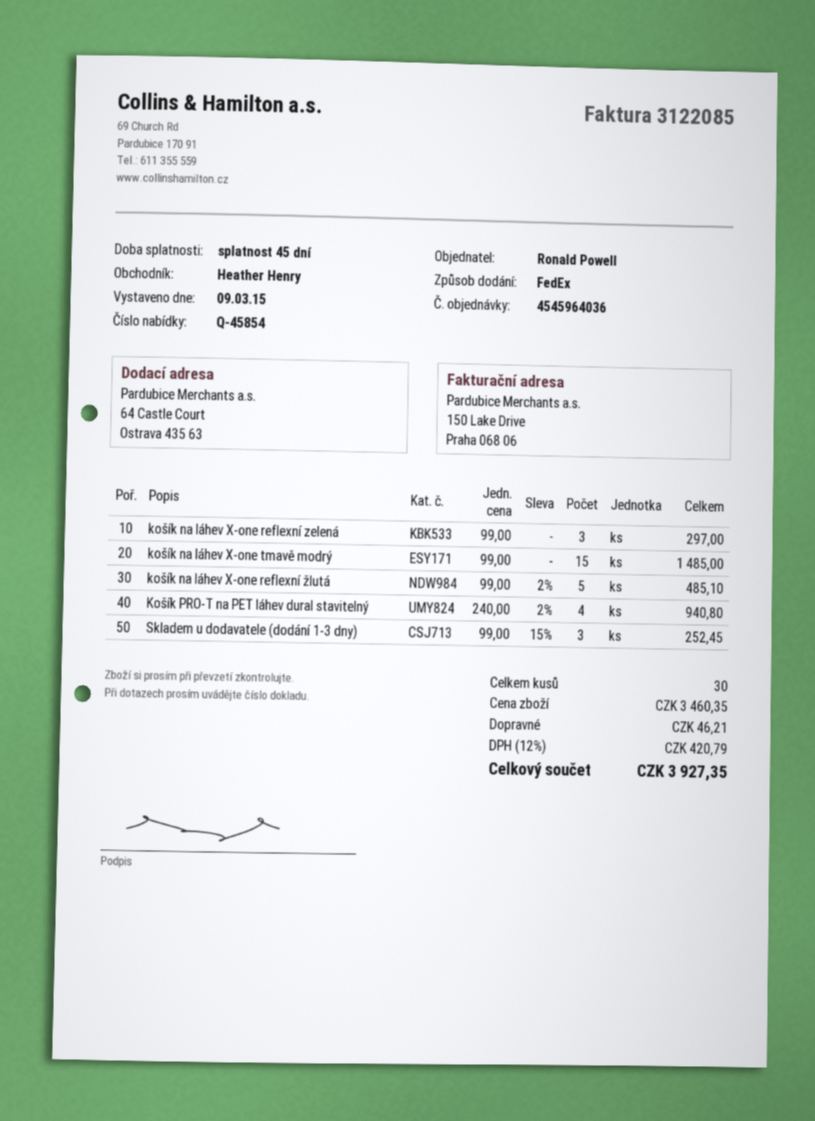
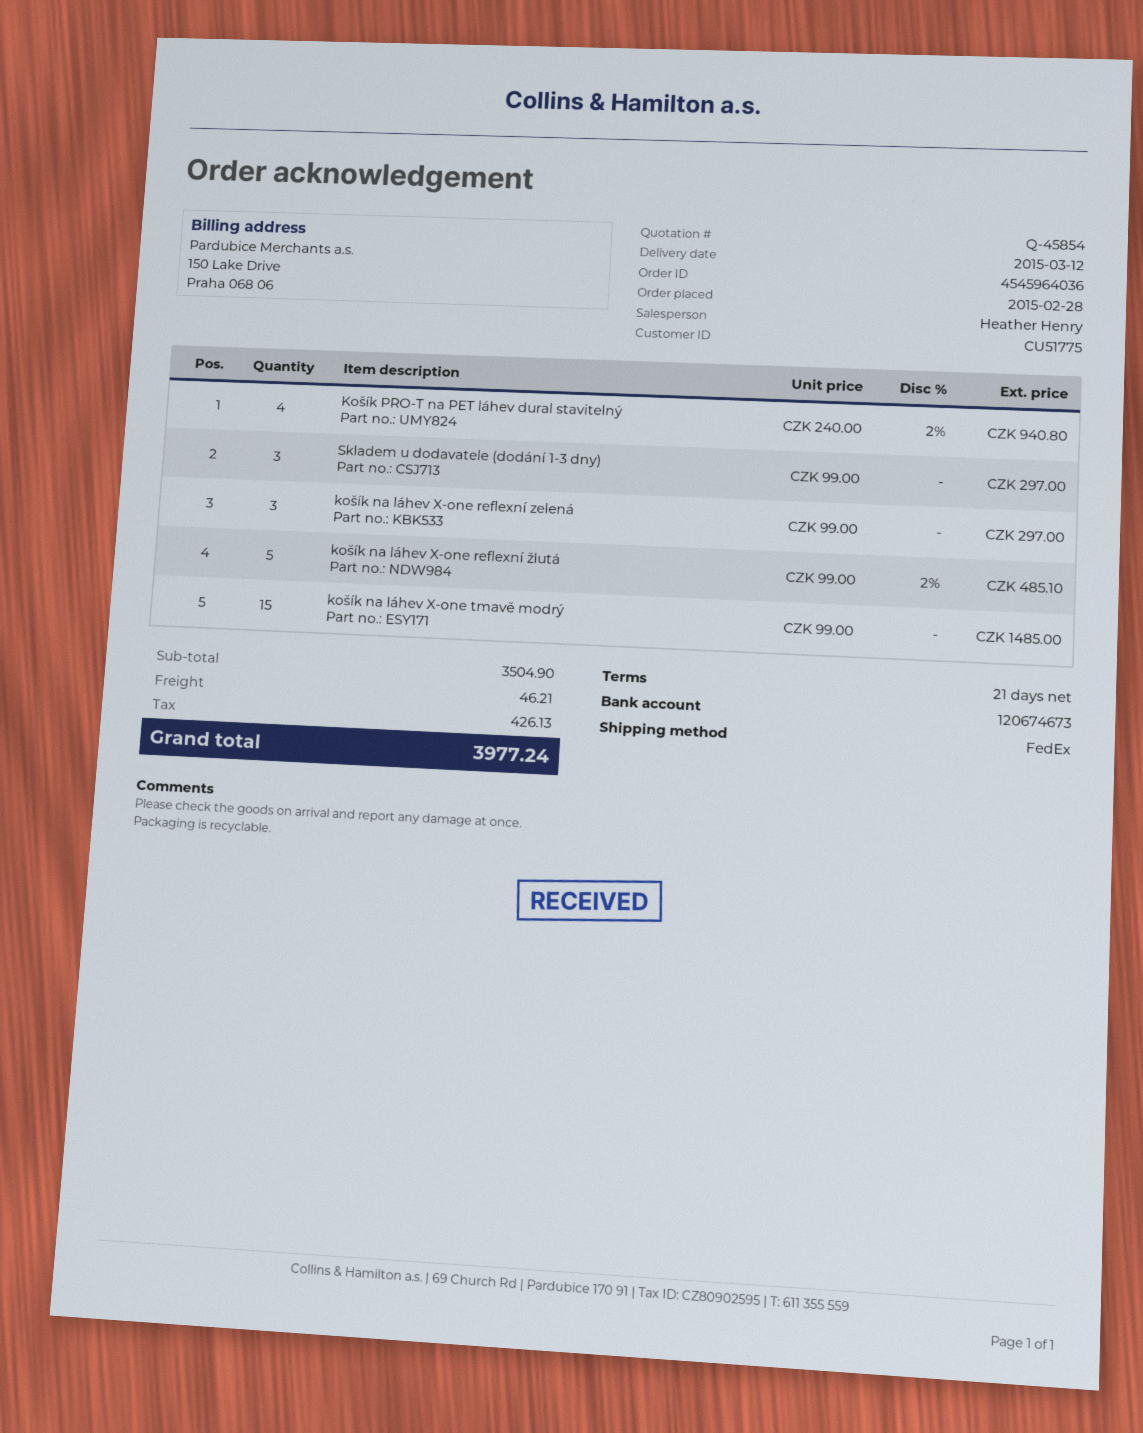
payment terms: 45 days -> 21 days
Skladem u dodavatele (dodání 1-3 dny): 3 x 99.00 - 15% = 252.45 -> 3 x 99.00 = 297.00
subtotal: 3460.35 -> 3504.90
tax: 420.79 -> 426.13
total: 3927.35 -> 3977.24

